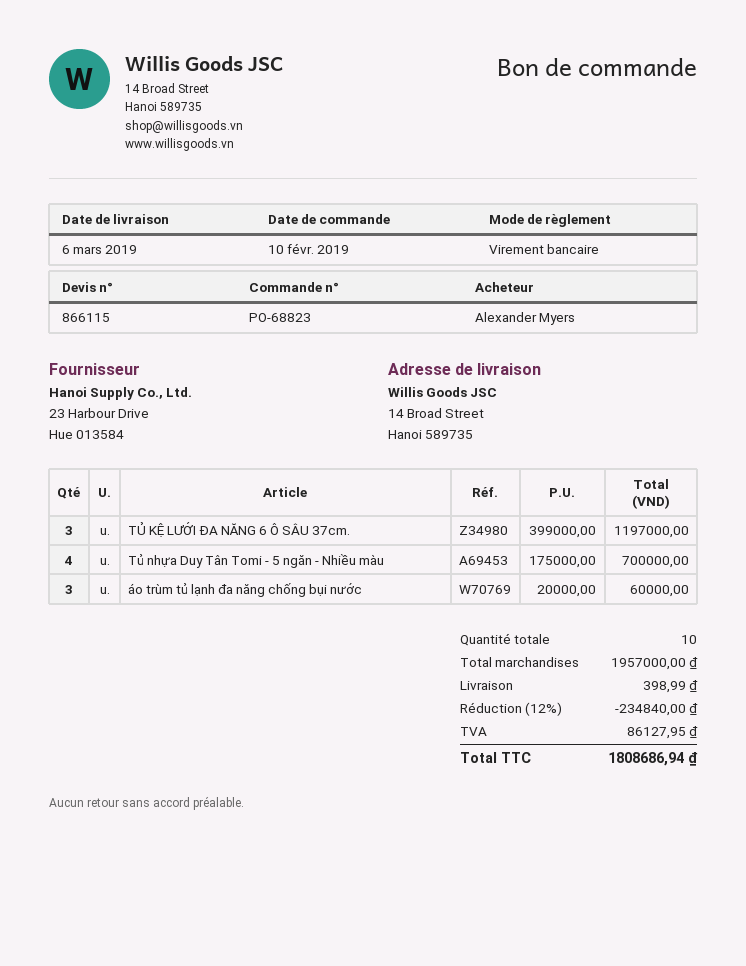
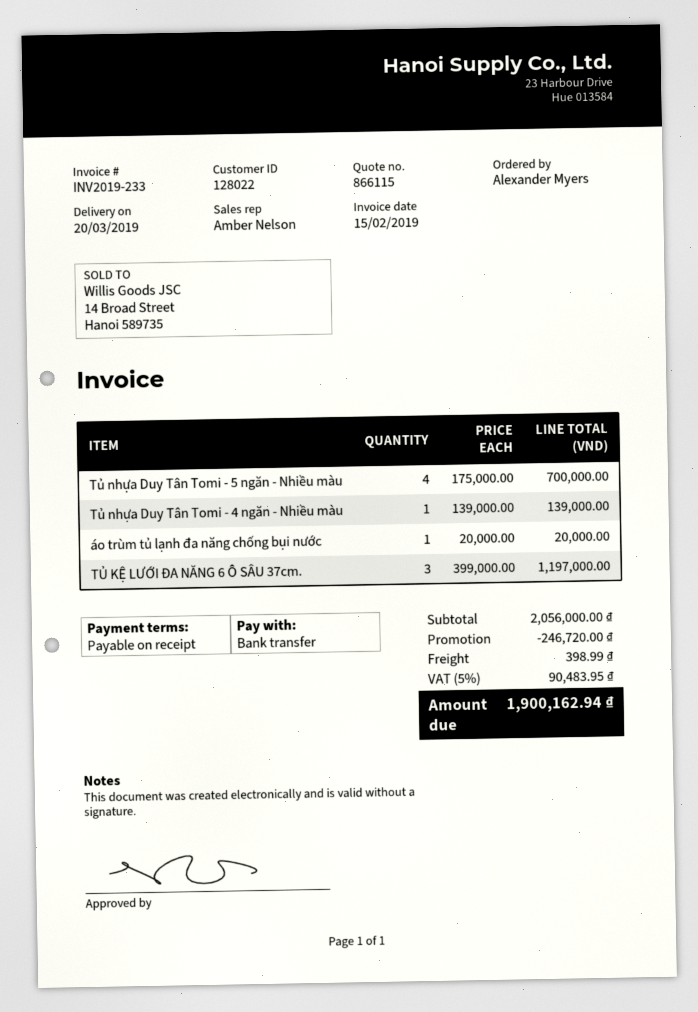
delivery date: 2019-03-06 -> 2019-03-20
áo trùm tủ lạnh đa năng chống bụi nước: 3 x 20000.00 = 60000.00 -> 1 x 20000.00 = 20000.00
Tủ nhựa Duy Tân Tomi - 4 ngăn - Nhiều màu: none -> 1 x 139000.00 = 139000.00
subtotal: 1957000.00 -> 2056000.00
discount: 234840.00 -> 246720.00
tax: 86127.95 -> 90483.95
total: 1808686.94 -> 1900162.94

